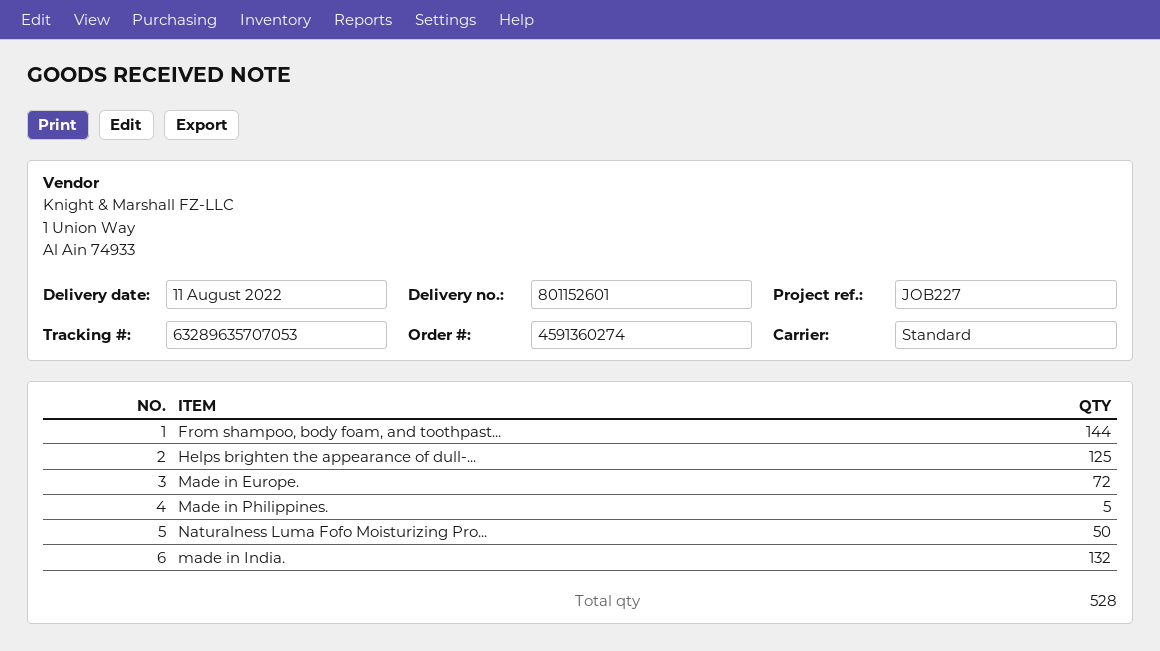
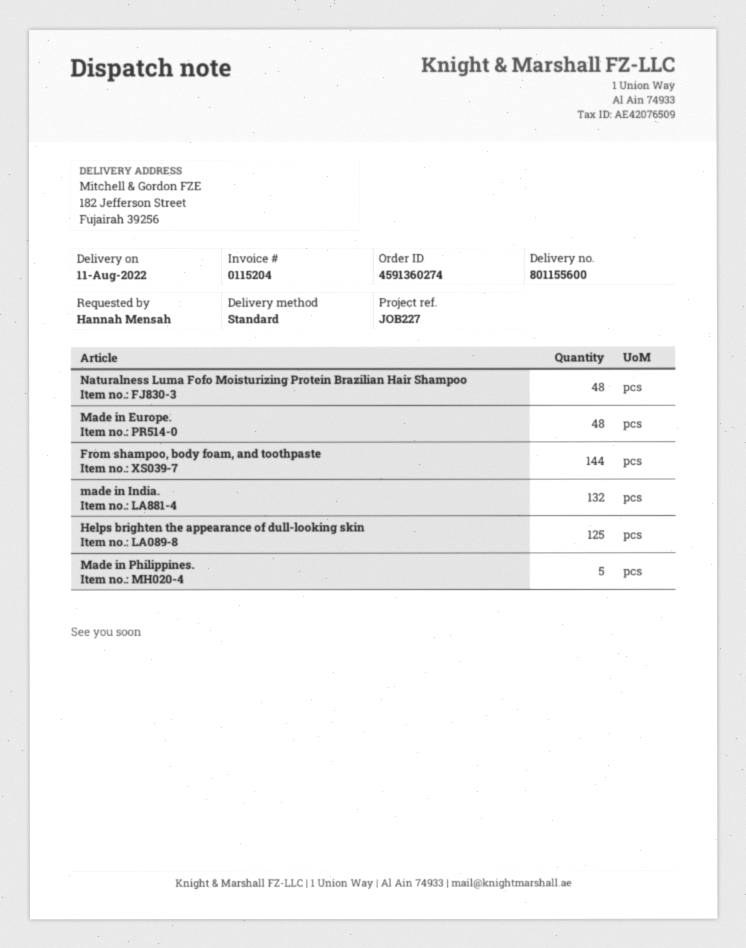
delivery note number: 801152601 -> 801155600
Made in Europe.: 72 -> 48
Naturalness Luma Fofo Moisturizing Pro...: 50 -> 48

